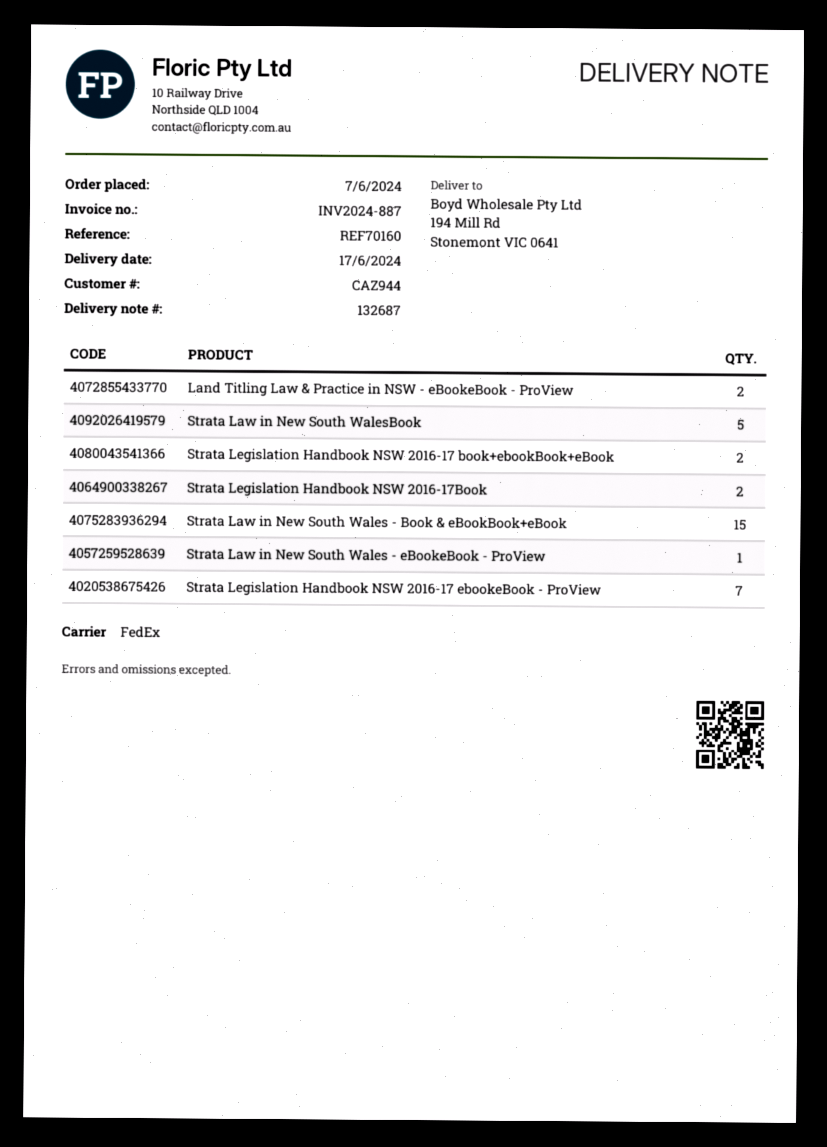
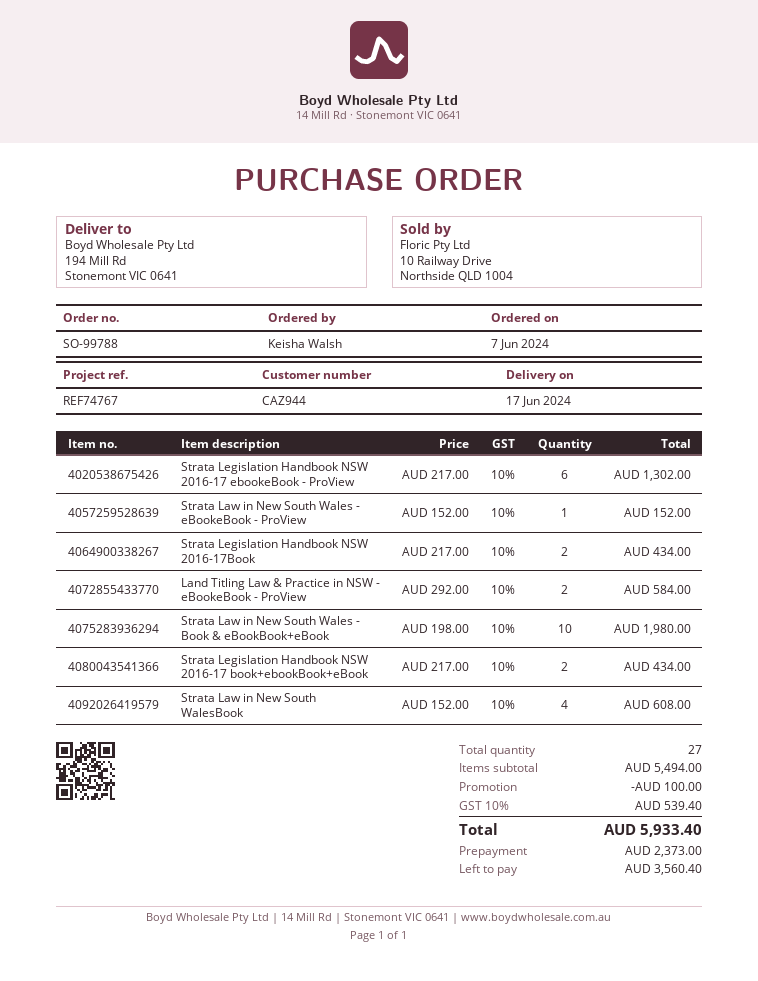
reference: REF70160 -> REF74767
Strata Law in New South WalesBook: 5 -> 4
Strata Law in New South Wales - Book & eBookBook+eBook: 15 -> 10
Strata Legislation Handbook NSW 2016-17 ebookeBook - ProView: 7 -> 6

